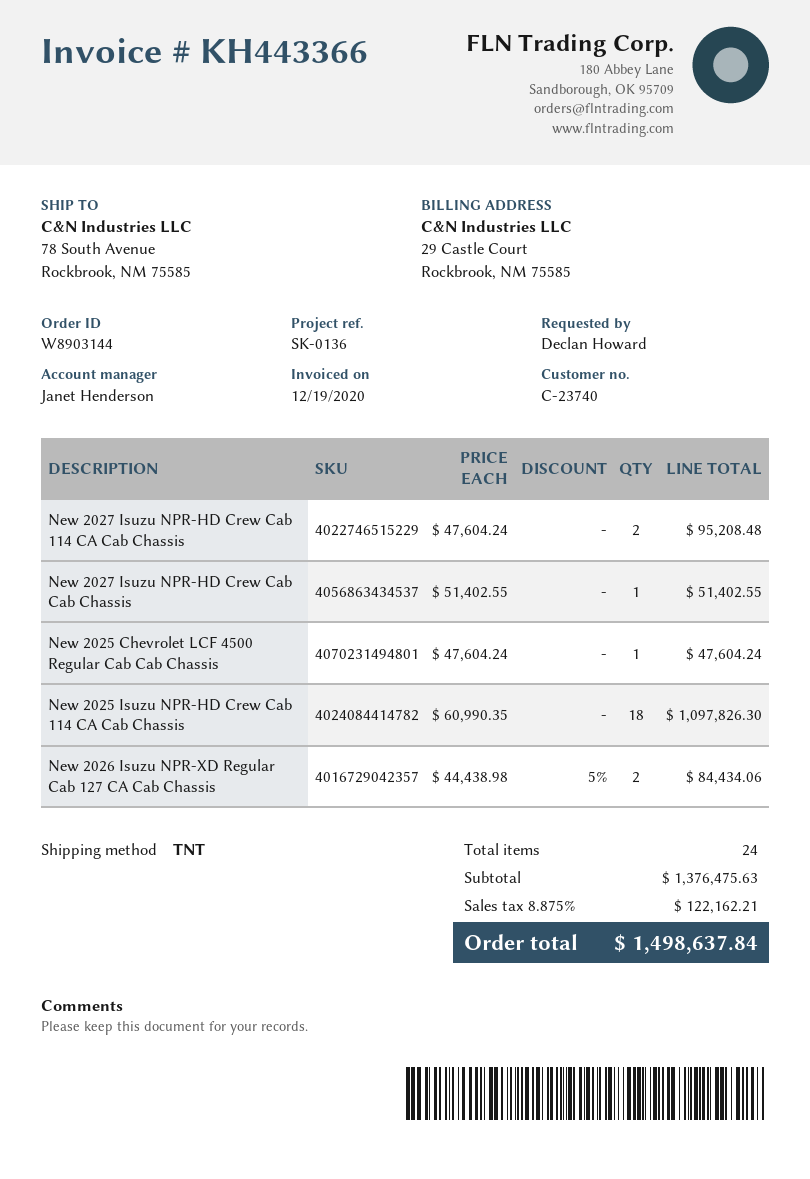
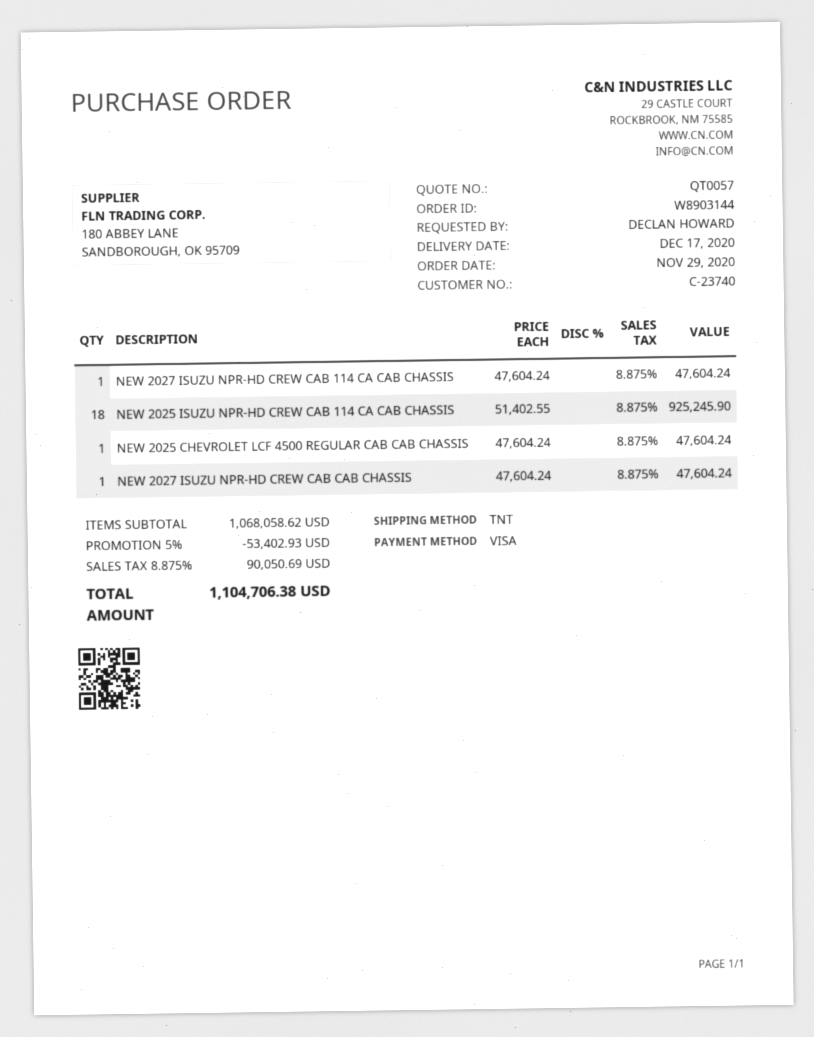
New 2027 Isuzu NPR-HD Crew Cab 114 CA Cab Chassis: 2 x 47604.24 = 95208.48 -> 1 x 47604.24 = 47604.24
New 2027 Isuzu NPR-HD Crew Cab Cab Chassis: 1 x 51402.55 = 51402.55 -> 1 x 47604.24 = 47604.24
New 2025 Isuzu NPR-HD Crew Cab 114 CA Cab Chassis: 18 x 60990.35 = 1097826.30 -> 18 x 51402.55 = 925245.90
New 2026 Isuzu NPR-XD Regular Cab 127 CA Cab Chassis: 2 x 44438.98 - 5% = 84434.06 -> none
subtotal: 1376475.63 -> 1068058.62
discount: none -> 5% = 53402.93
tax: 8.875% = 122162.21 -> 8.875% = 90050.69
total: 1498637.84 -> 1104706.38

